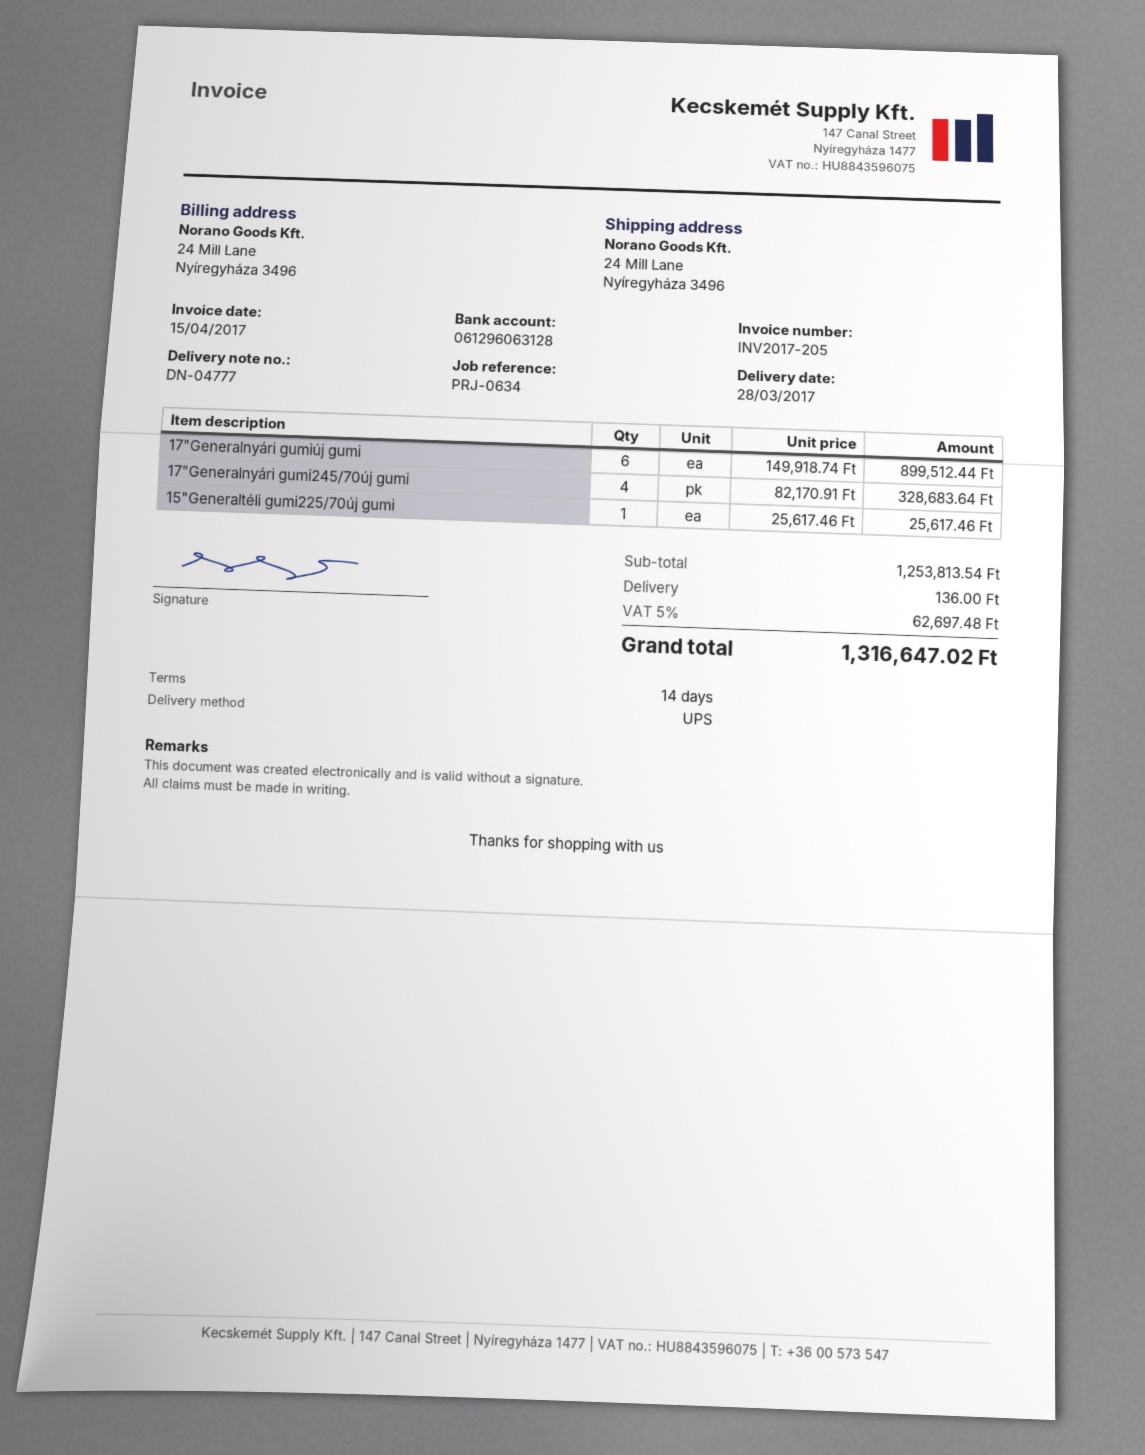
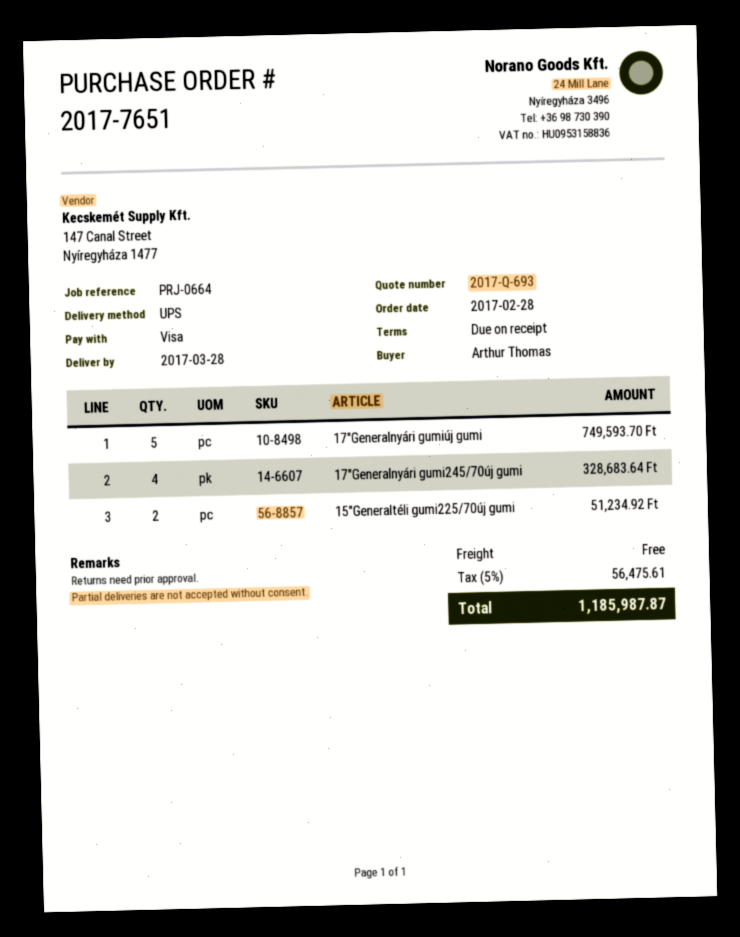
payment terms: 14 days -> on receipt
reference: PRJ-0634 -> PRJ-0664
17"Generalnyári gumiúj gumi: 6 for 899512.44 -> 5 for 749593.70
15"Generaltéli gumi225/70új gumi: 1 for 25617.46 -> 2 for 51234.92
shipping: 136.00 -> 0.00
tax: 5% = 62697.48 -> 5% = 56475.61
total: 1316647.02 -> 1185987.87

